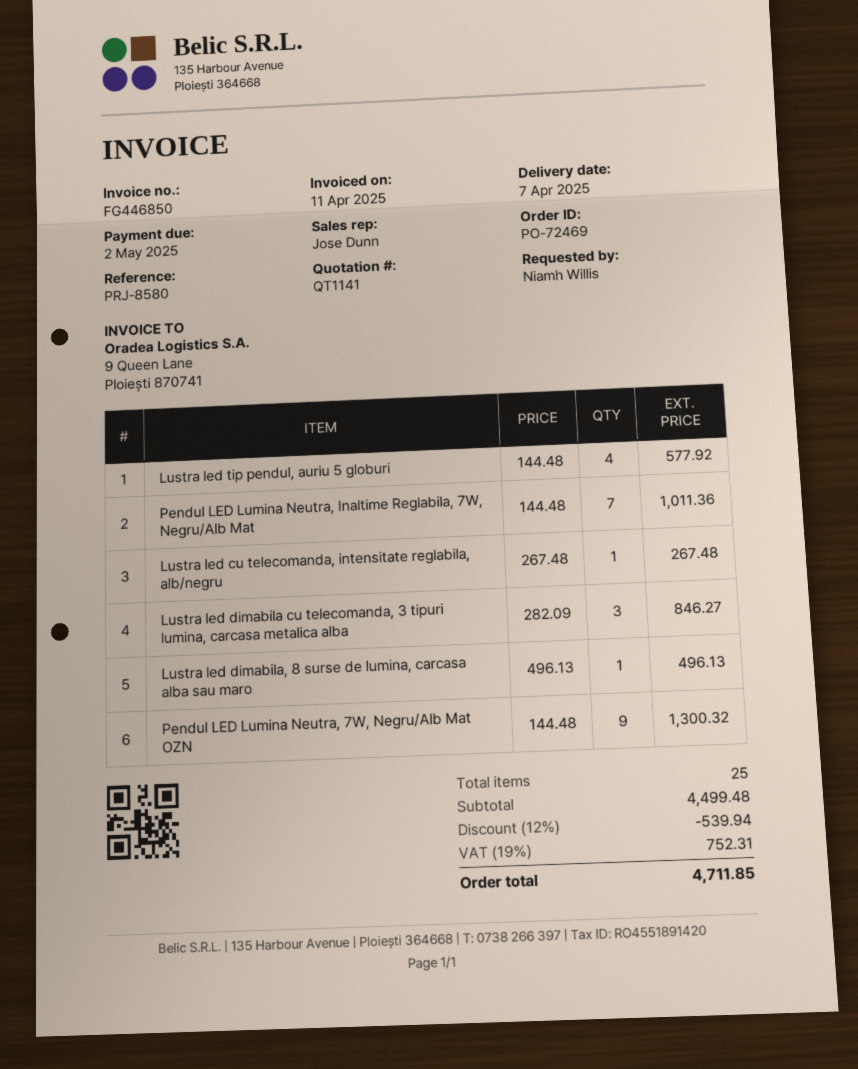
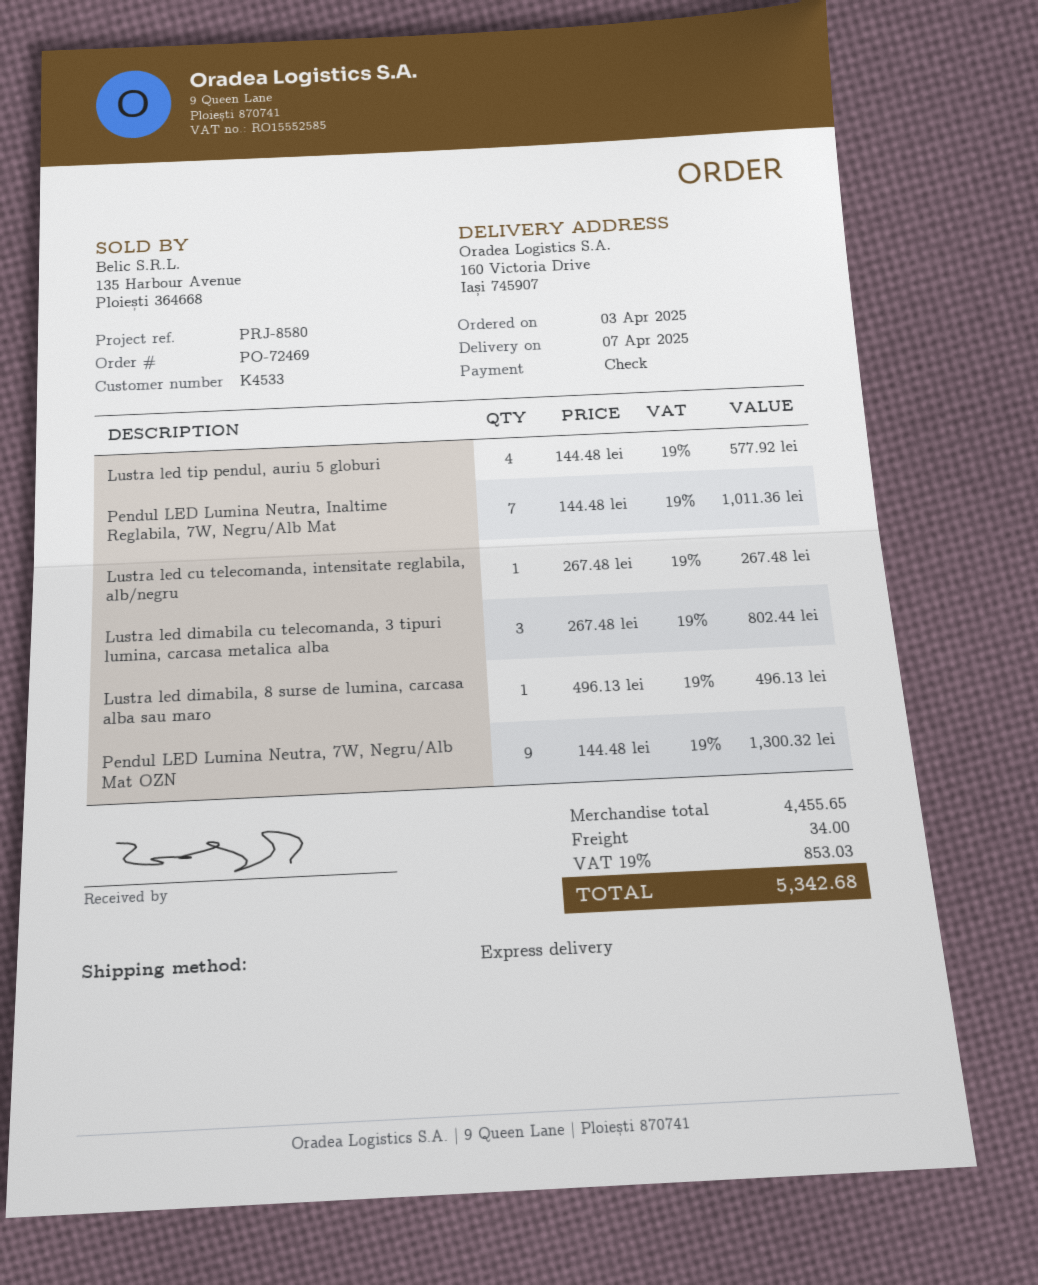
Lustra led dimabila cu telecomanda, 3 tipuri lumina, carcasa metalica alba: 3 x 282.09 = 846.27 -> 3 x 267.48 = 802.44
subtotal: 4499.48 -> 4455.65
discount: 12% = 539.94 -> none
shipping: none -> 34.00
tax: 19% = 752.31 -> 19% = 853.03
total: 4711.85 -> 5342.68

